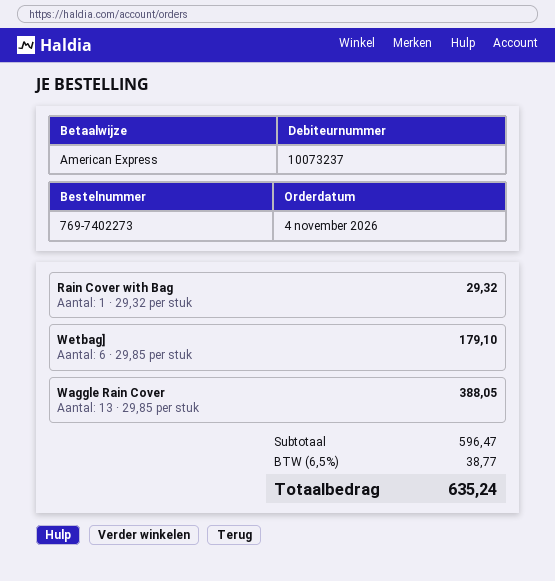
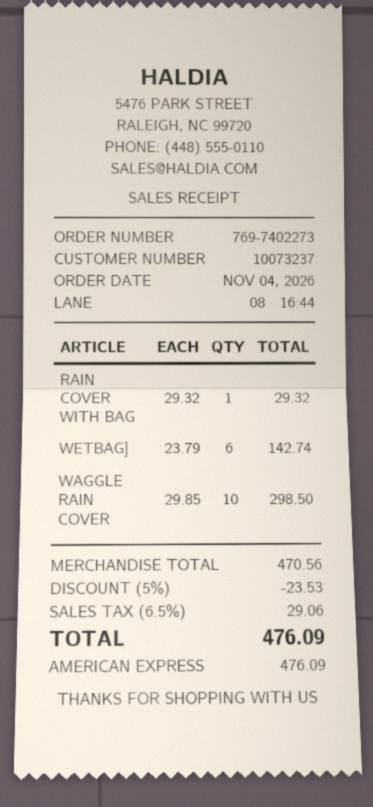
Wetbag]: 6 x 29.85 = 179.10 -> 6 x 23.79 = 142.74
Waggle Rain Cover: 13 x 29.85 = 388.05 -> 10 x 29.85 = 298.50
subtotal: 596.47 -> 470.56
discount: none -> 5% = 23.53
tax: 6.5% = 38.77 -> 6.5% = 29.06
total: 635.24 -> 476.09

